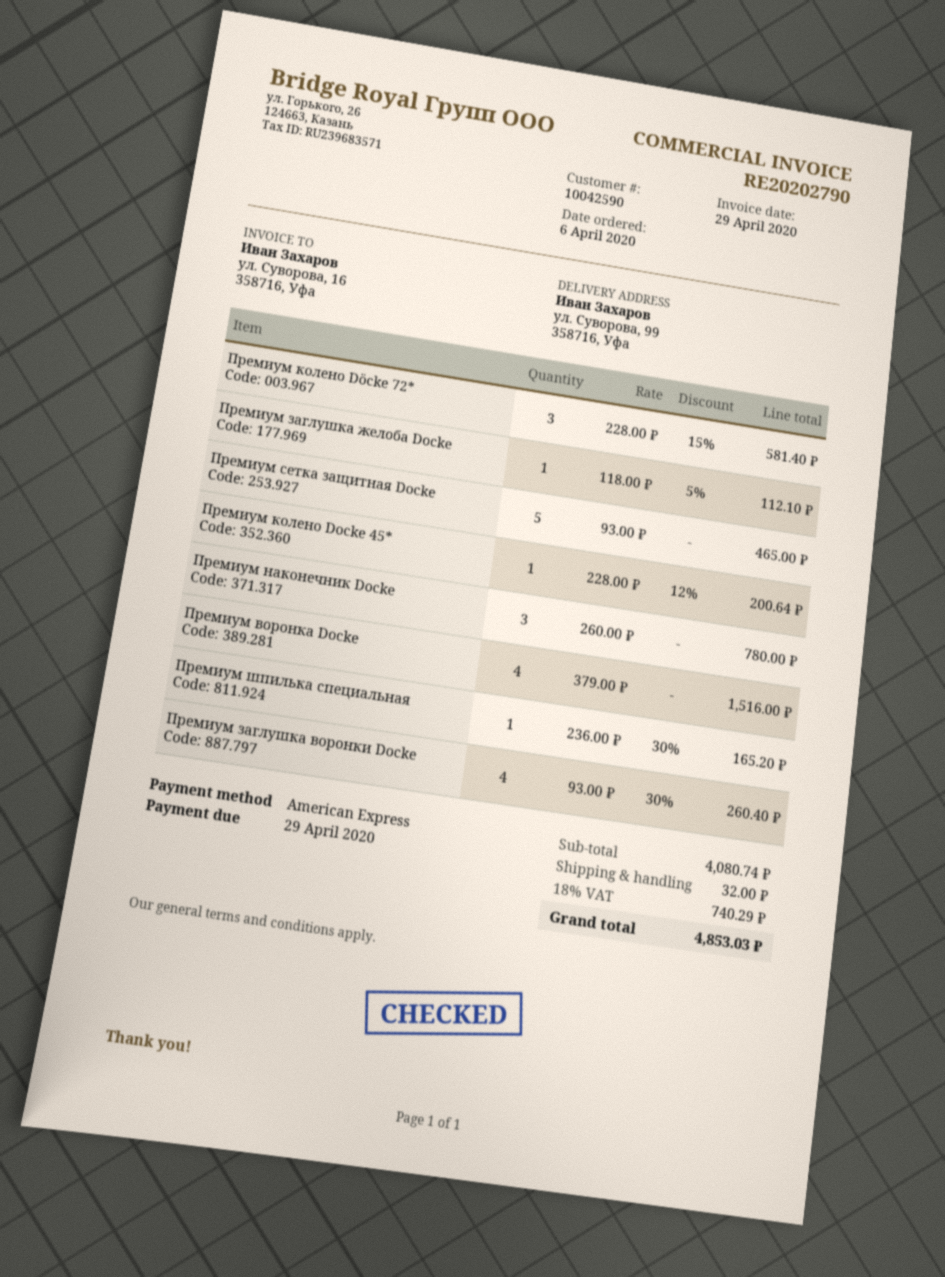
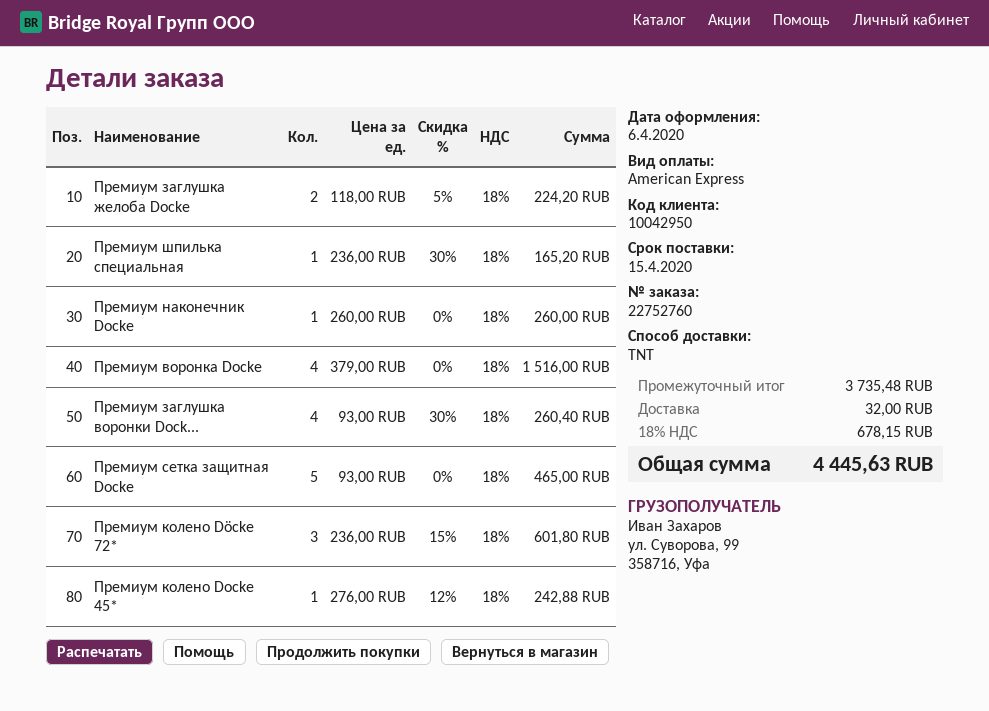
customer number: 10042590 -> 10042950
Премиум колено Döcke 72*: 3 x 228.00 - 15% = 581.40 -> 3 x 236.00 - 15% = 601.80
Премиум заглушка желоба Docke: 1 x 118.00 - 5% = 112.10 -> 2 x 118.00 - 5% = 224.20
Премиум колено Docke 45*: 1 x 228.00 - 12% = 200.64 -> 1 x 276.00 - 12% = 242.88
Премиум наконечник Docke: 3 x 260.00 = 780.00 -> 1 x 260.00 = 260.00
subtotal: 4080.74 -> 3735.48
tax: 18% = 740.29 -> 18% = 678.15
total: 4853.03 -> 4445.63

